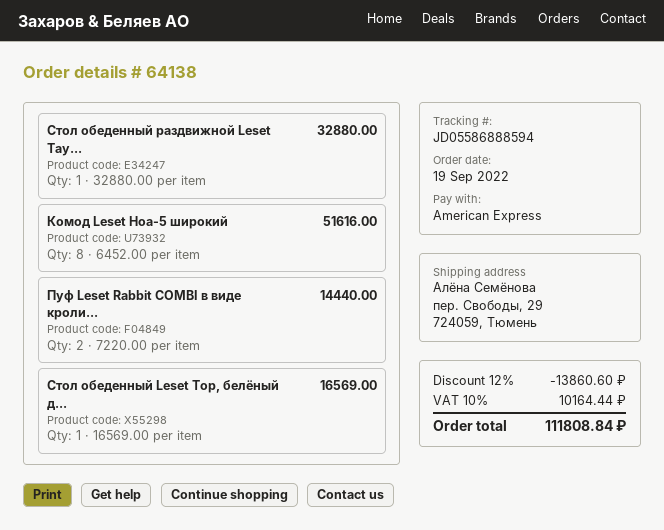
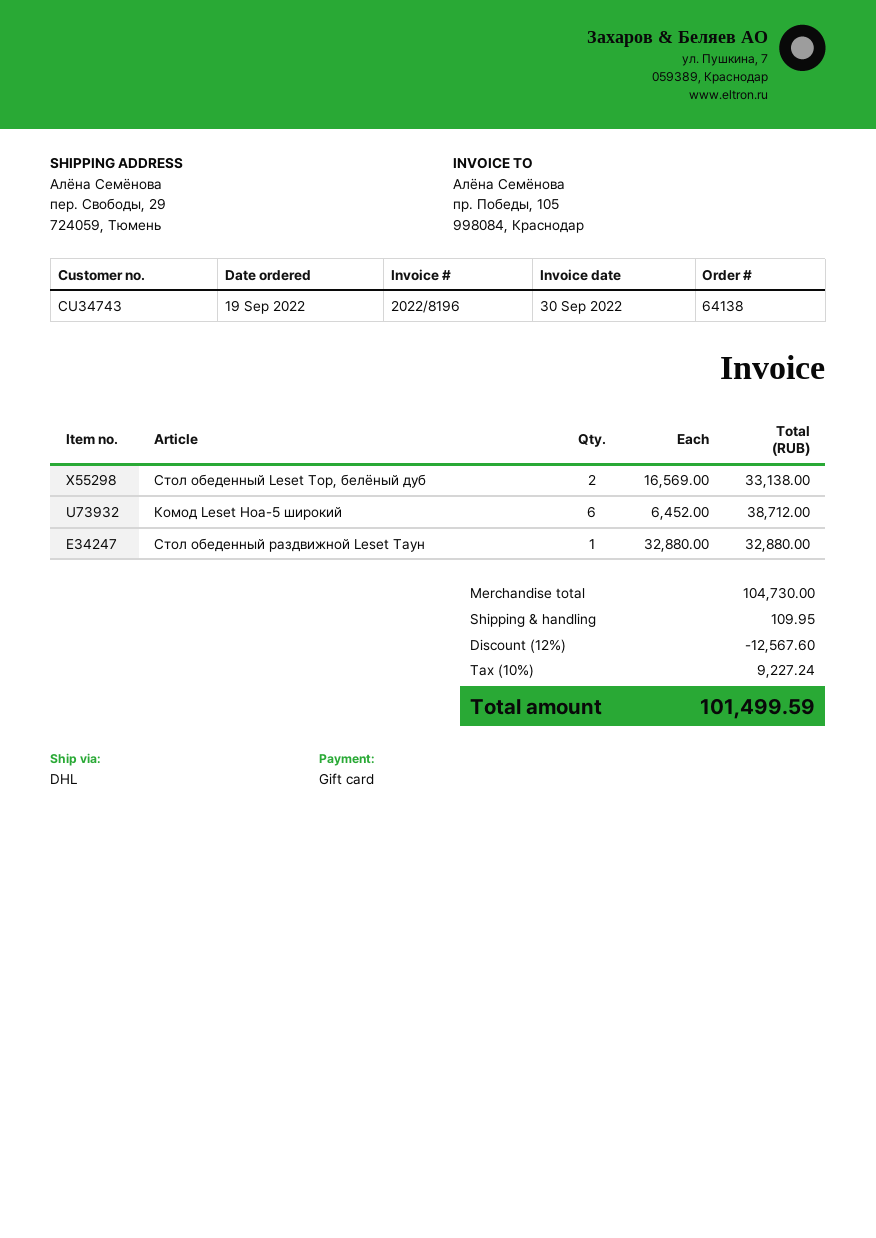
payment method: American Express -> gift card
Комод Leset Ноа-5 широкий: 8 x 6452.00 = 51616.00 -> 6 x 6452.00 = 38712.00
Пуф Leset Rabbit COMBI в виде кроли...: 2 x 7220.00 = 14440.00 -> none
Стол обеденный Leset Тор, белёный д...: 1 x 16569.00 = 16569.00 -> 2 x 16569.00 = 33138.00
discount: 12% = 13860.60 -> 12% = 12567.60
shipping: none -> 109.95
tax: 10% = 10164.44 -> 10% = 9227.24
total: 111808.84 -> 101499.59

